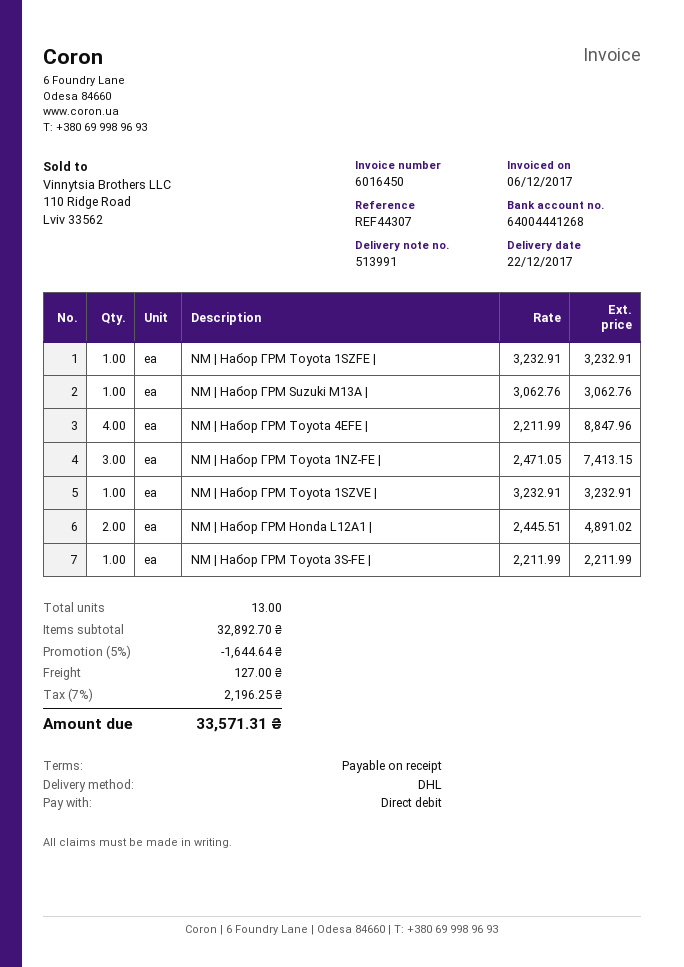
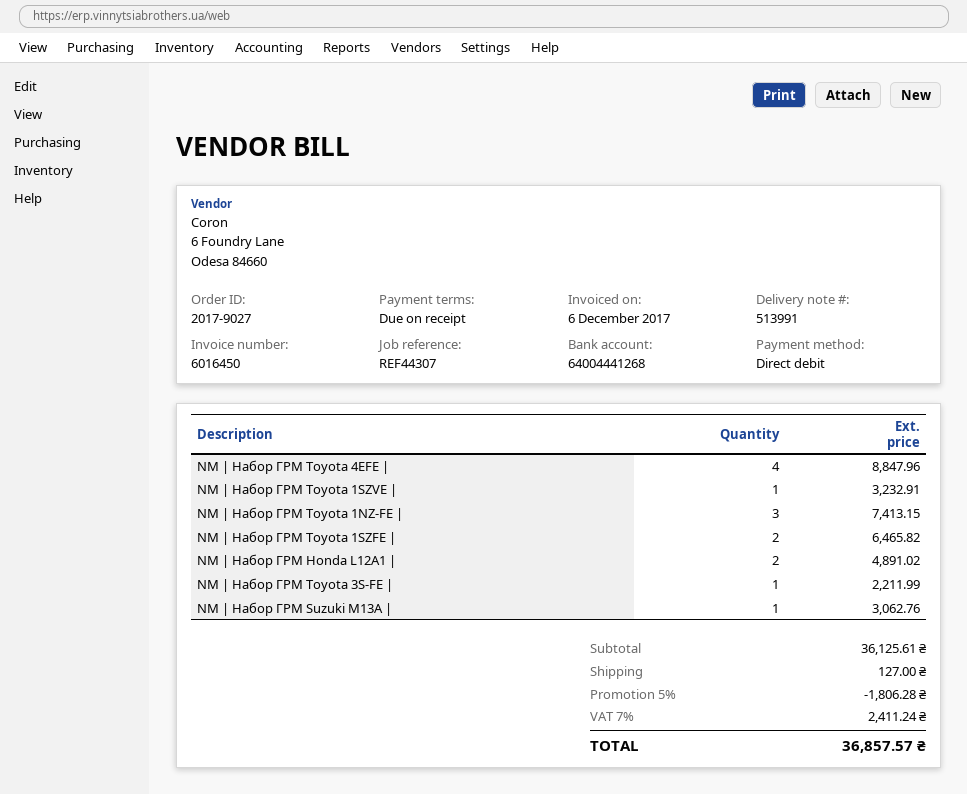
NM | Набор ГРМ Toyota 1SZFE |: 1 for 3232.91 -> 2 for 6465.82
subtotal: 32892.70 -> 36125.61
discount: 5% = 1644.64 -> 5% = 1806.28
tax: 7% = 2196.25 -> 7% = 2411.24
total: 33571.31 -> 36857.57

